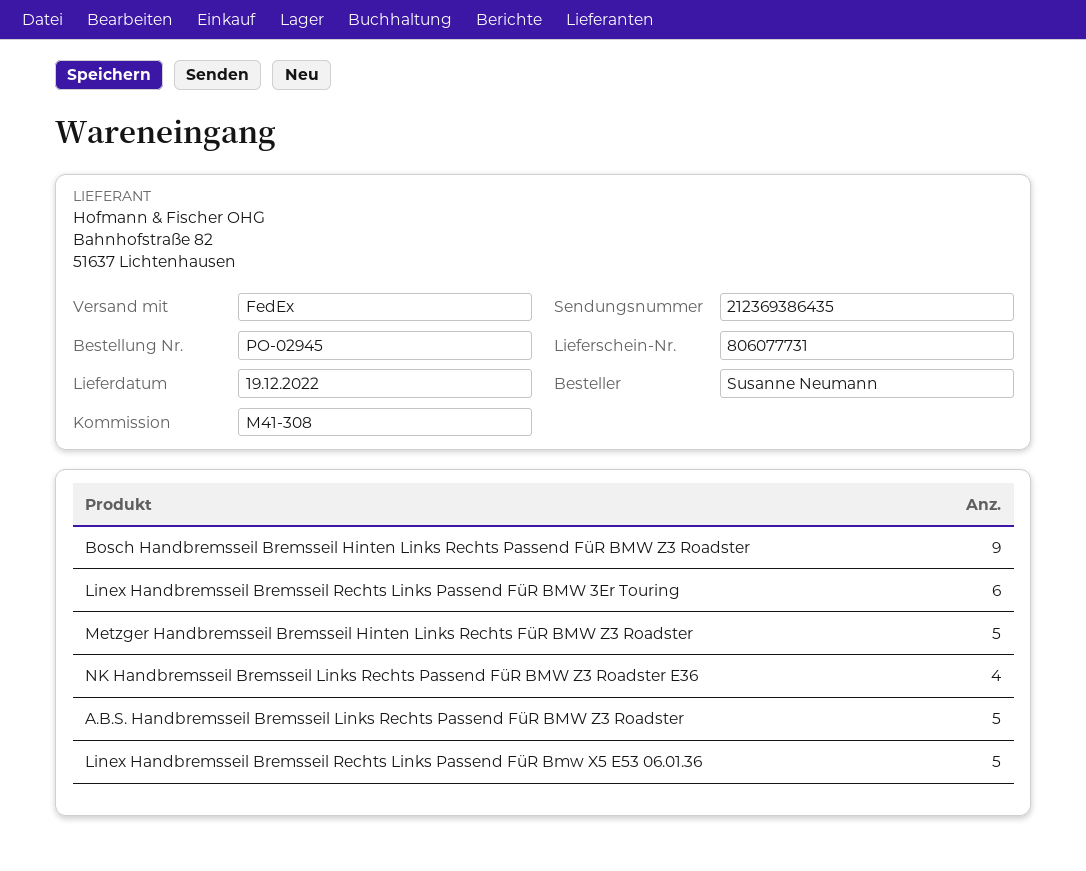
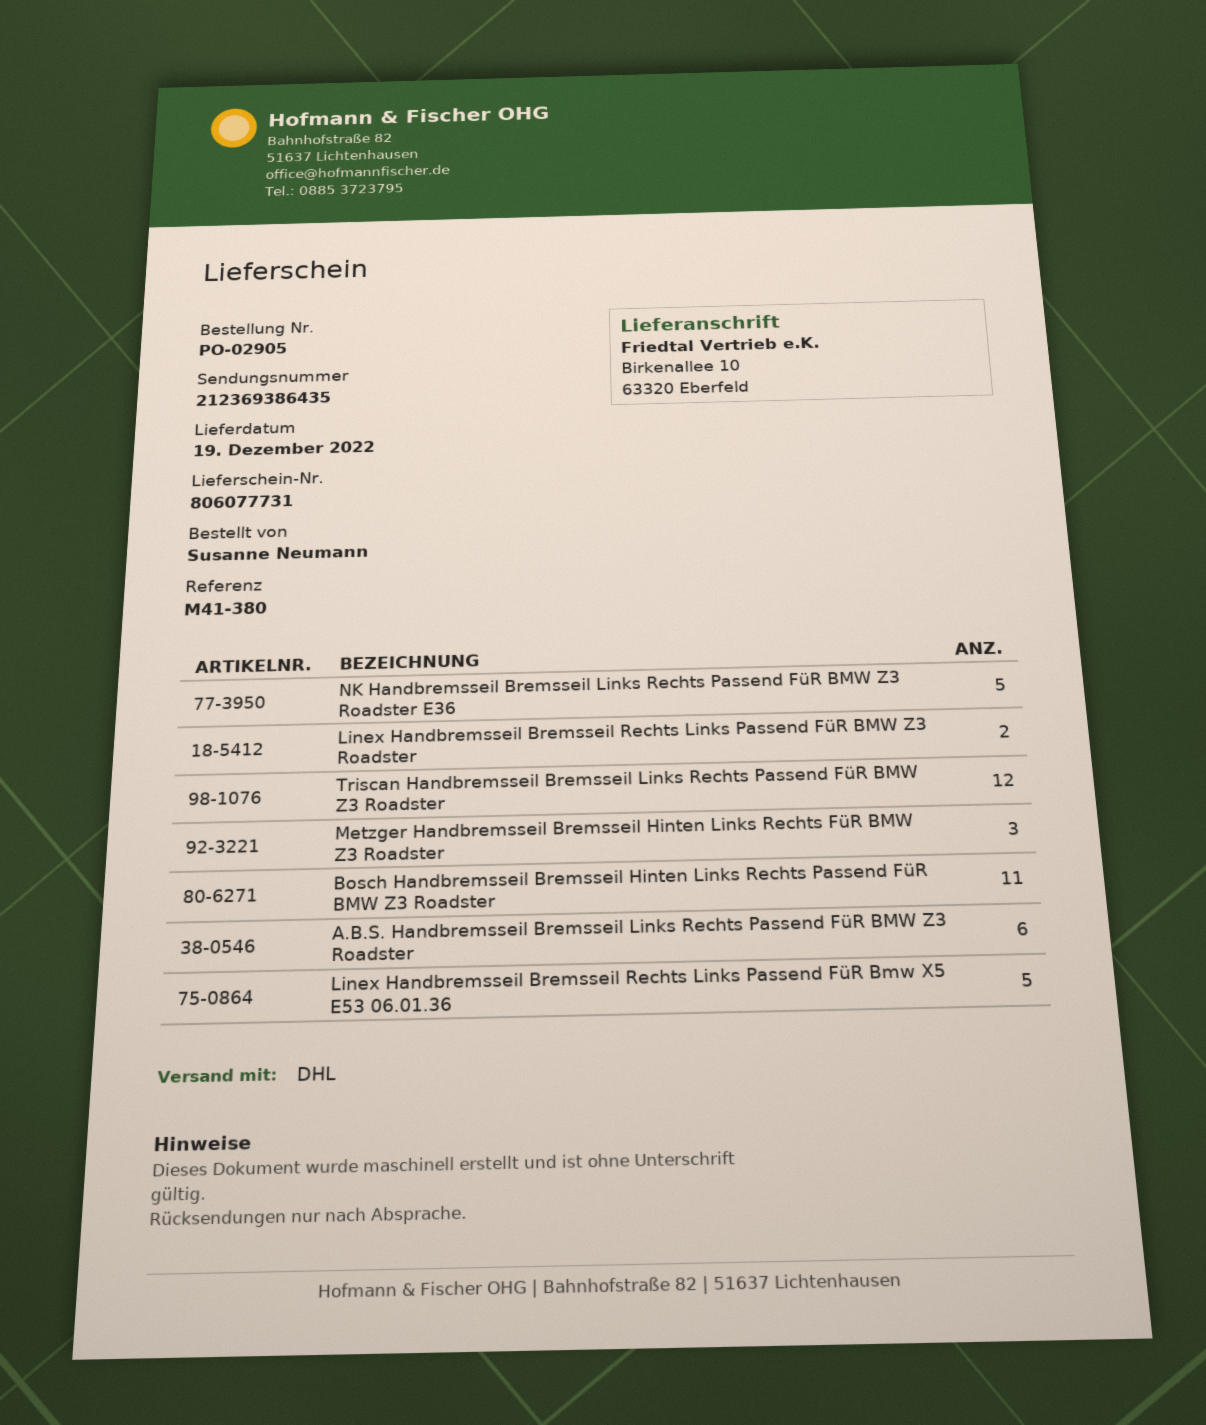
order number: PO-02945 -> PO-02905
reference: M41-308 -> M41-380
shipping method: FedEx -> DHL
Bosch Handbremsseil Bremsseil Hinten Links Rechts Passend FüR BMW Z3 Roadster: 9 -> 11
Linex Handbremsseil Bremsseil Rechts Links Passend FüR BMW 3Er Touring: 6 -> none
Metzger Handbremsseil Bremsseil Hinten Links Rechts FüR BMW Z3 Roadster: 5 -> 3
NK Handbremsseil Bremsseil Links Rechts Passend FüR BMW Z3 Roadster E36: 4 -> 5
A.B.S. Handbremsseil Bremsseil Links Rechts Passend FüR BMW Z3 Roadster: 5 -> 6
Linex Handbremsseil Bremsseil Rechts Links Passend FüR BMW Z3 Roadster: none -> 2
Triscan Handbremsseil Bremsseil Links Rechts Passend FüR BMW Z3 Roadster: none -> 12

